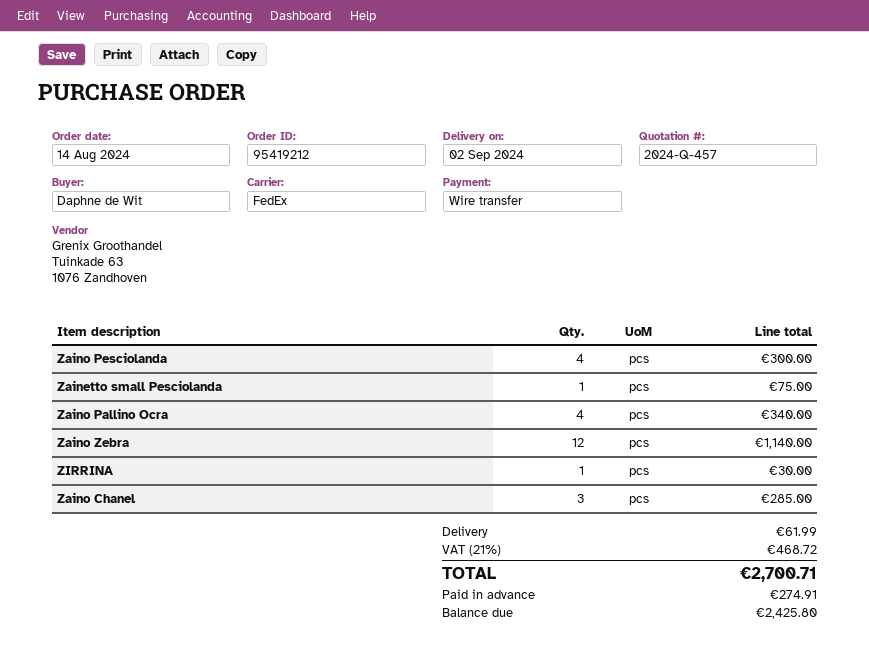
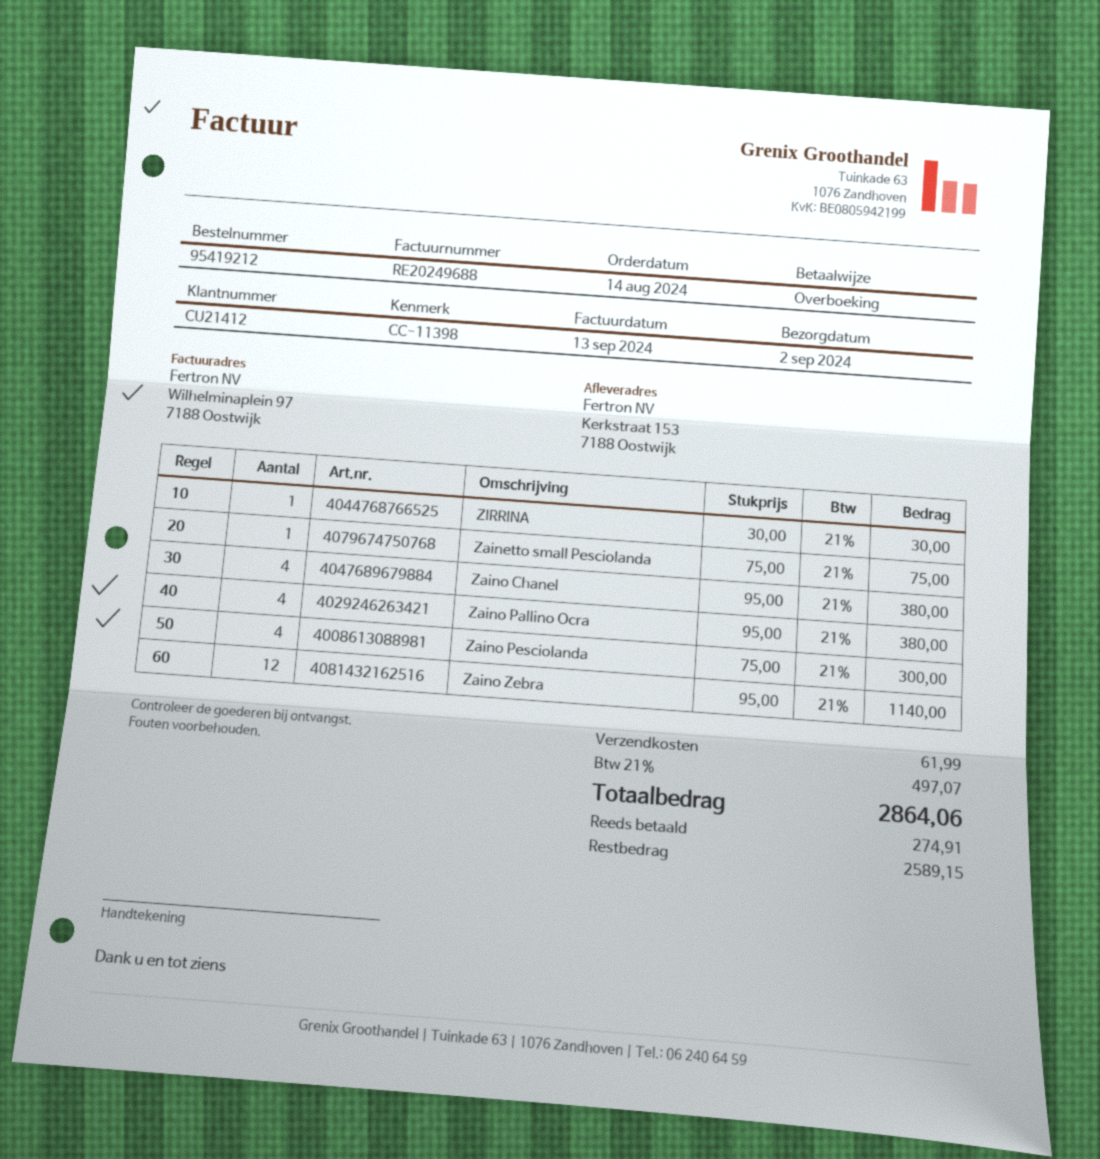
Zaino Pallino Ocra: 4 for 340.00 -> 4 for 380.00
Zaino Chanel: 3 for 285.00 -> 4 for 380.00
tax: 21% = 468.72 -> 21% = 497.07
total: 2700.71 -> 2864.06
balance: 2425.80 -> 2589.15

